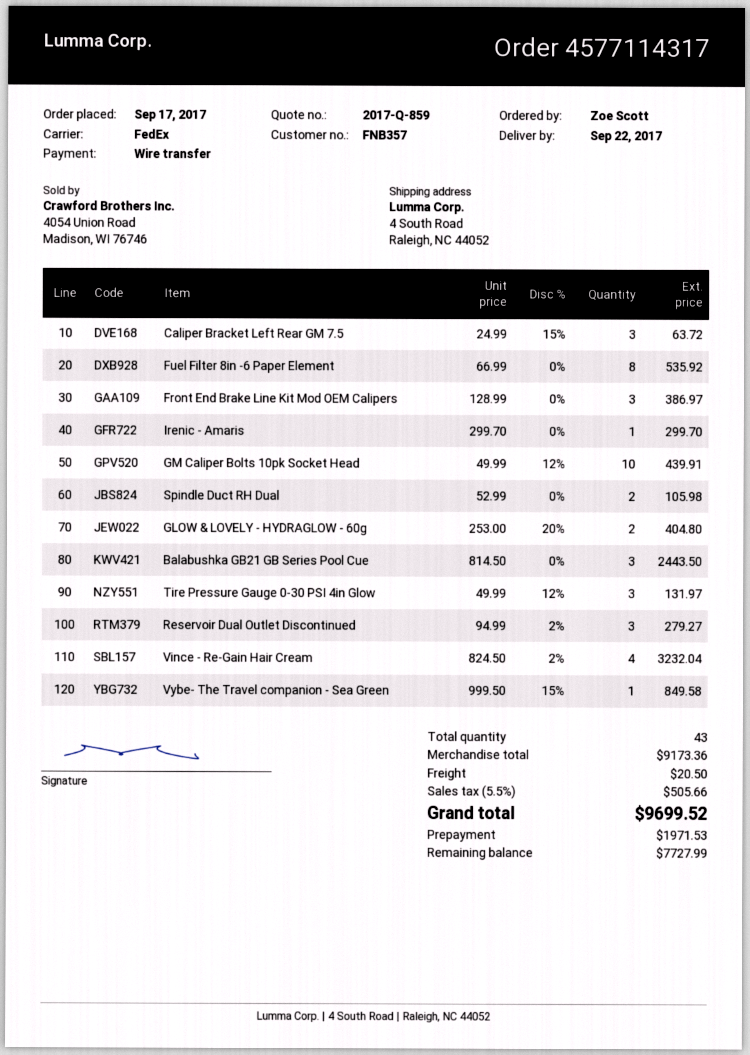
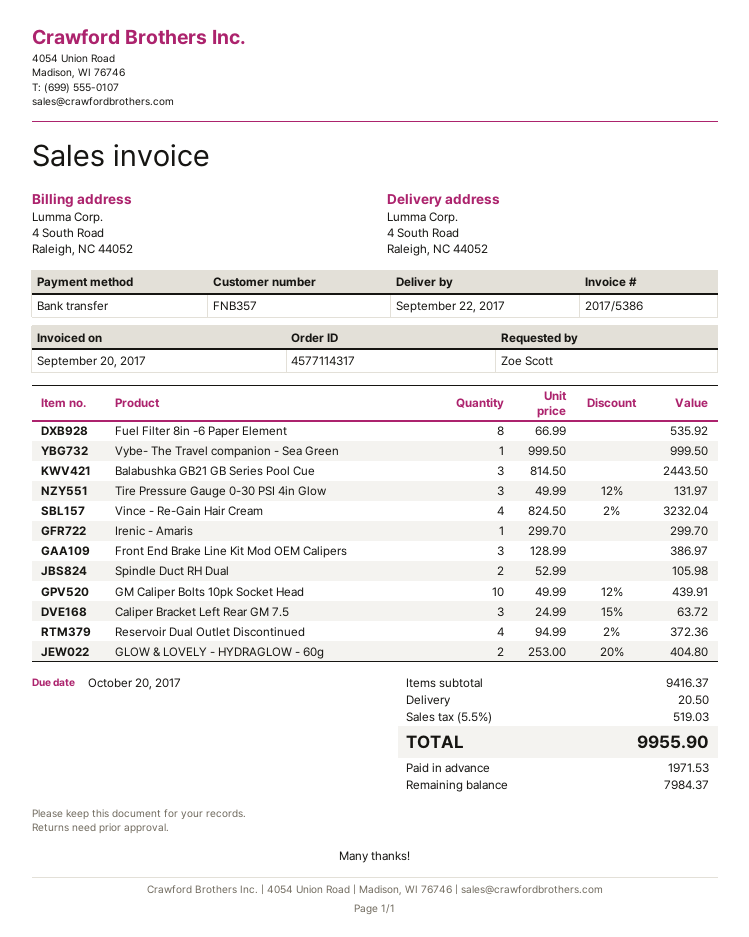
Reservoir Dual Outlet Discontinued: 3 x 94.99 - 2% = 279.27 -> 4 x 94.99 - 2% = 372.36
Vybe- The Travel companion - Sea Green: 1 x 999.50 - 15% = 849.58 -> 1 x 999.50 = 999.50
subtotal: 9173.36 -> 9416.37
tax: 5.5% = 505.66 -> 5.5% = 519.03
total: 9699.52 -> 9955.90
balance: 7727.99 -> 7984.37

